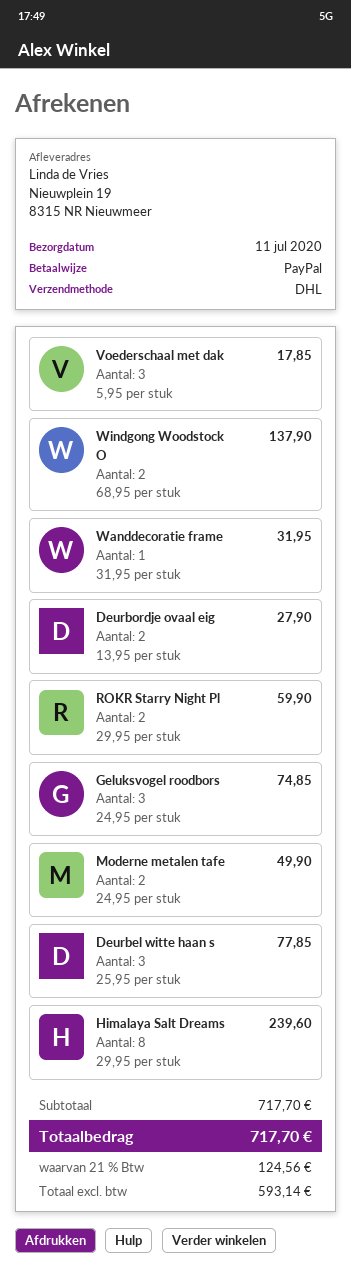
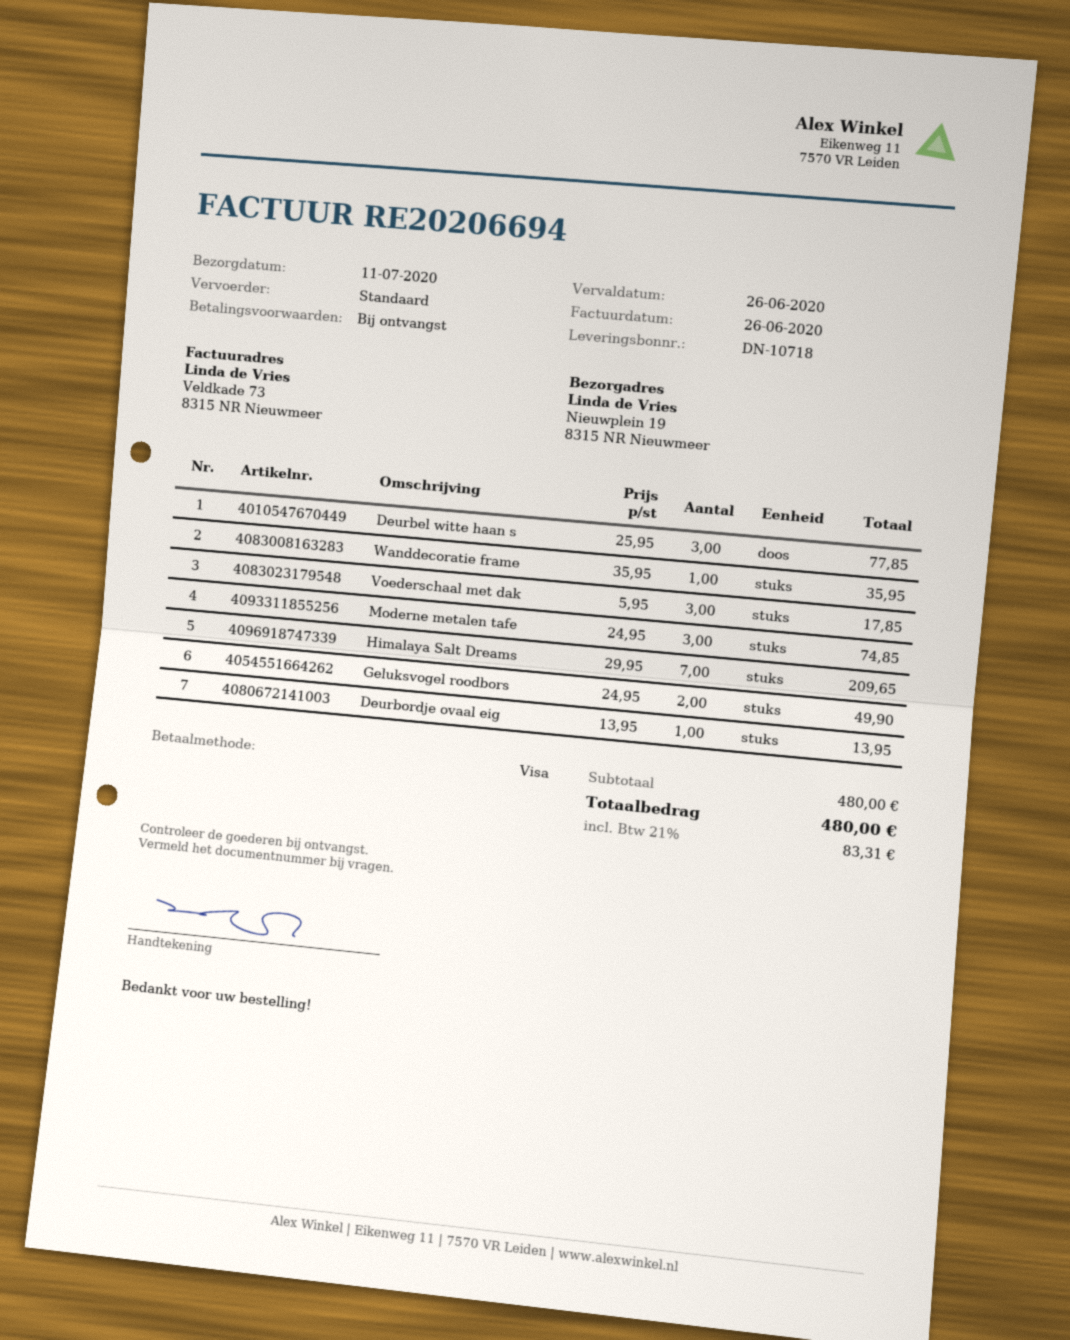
payment method: PayPal -> Visa
shipping method: DHL -> standard
Windgong Woodstock O: 2 x 68.95 = 137.90 -> none
Wanddecoratie frame: 1 x 31.95 = 31.95 -> 1 x 35.95 = 35.95
Deurbordje ovaal eig: 2 x 13.95 = 27.90 -> 1 x 13.95 = 13.95
ROKR Starry Night Pl: 2 x 29.95 = 59.90 -> none
Geluksvogel roodbors: 3 x 24.95 = 74.85 -> 2 x 24.95 = 49.90
Moderne metalen tafe: 2 x 24.95 = 49.90 -> 3 x 24.95 = 74.85
Himalaya Salt Dreams: 8 x 29.95 = 239.60 -> 7 x 29.95 = 209.65
subtotal: 717.70 -> 480.00
tax: 21% = 124.56 -> 21% = 83.31
total: 717.70 -> 480.00

